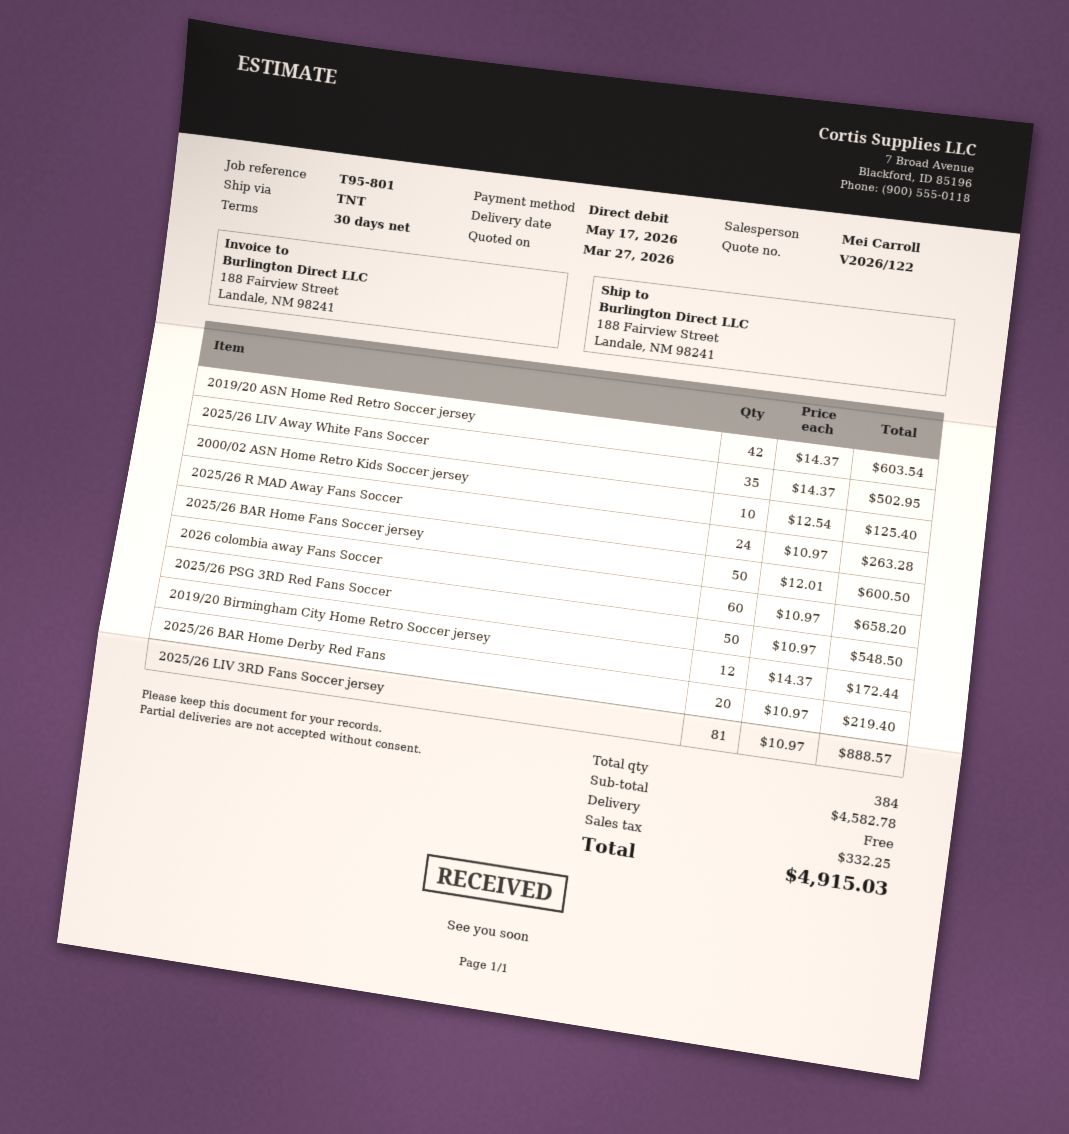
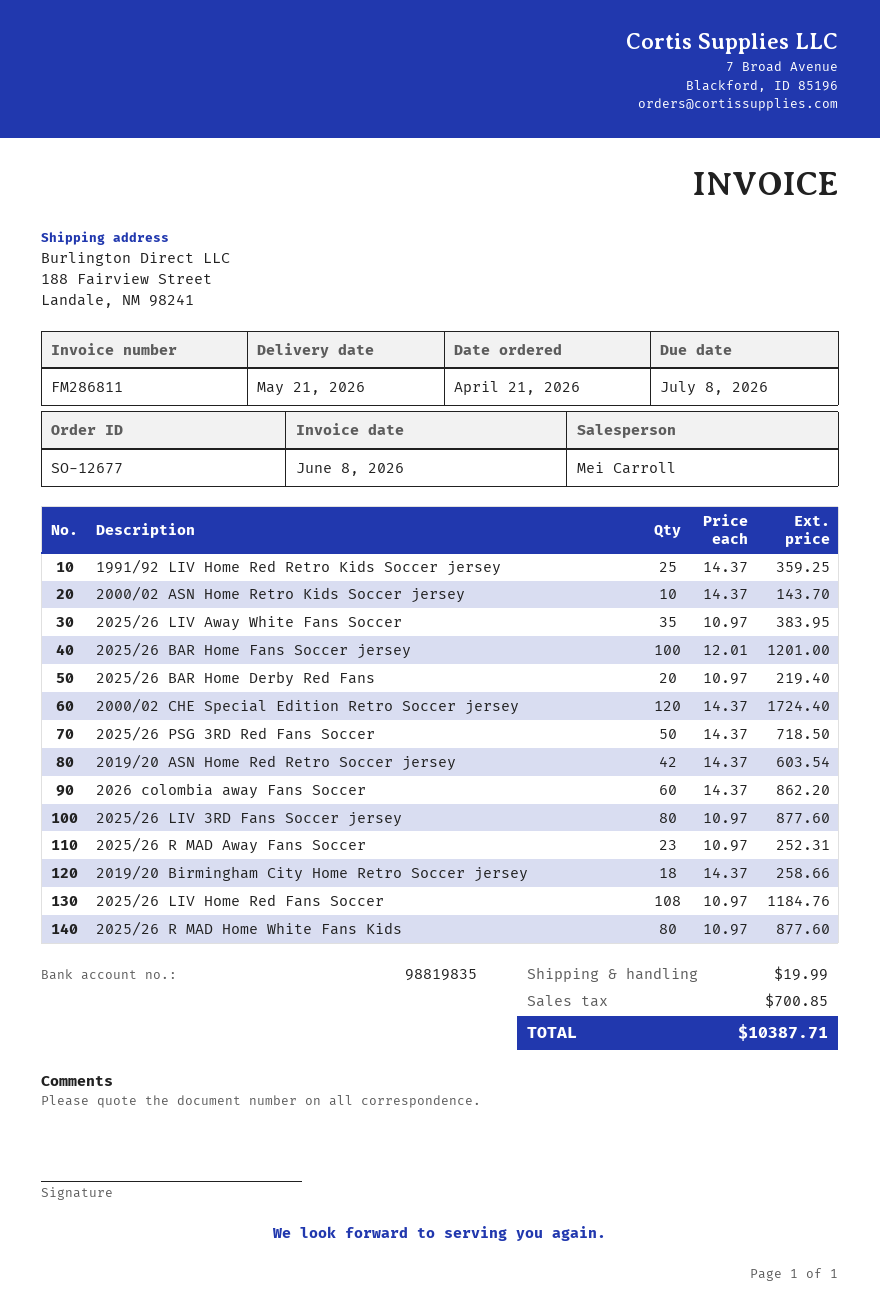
delivery date: 2026-05-17 -> 2026-05-21
2025/26 LIV Away White Fans Soccer: 35 x 14.37 = 502.95 -> 35 x 10.97 = 383.95
2000/02 ASN Home Retro Kids Soccer jersey: 10 x 12.54 = 125.40 -> 10 x 14.37 = 143.70
2025/26 R MAD Away Fans Soccer: 24 x 10.97 = 263.28 -> 23 x 10.97 = 252.31
2025/26 BAR Home Fans Soccer jersey: 50 x 12.01 = 600.50 -> 100 x 12.01 = 1201.00
2026 colombia away Fans Soccer: 60 x 10.97 = 658.20 -> 60 x 14.37 = 862.20
2025/26 PSG 3RD Red Fans Soccer: 50 x 10.97 = 548.50 -> 50 x 14.37 = 718.50
2019/20 Birmingham City Home Retro Soccer jersey: 12 x 14.37 = 172.44 -> 18 x 14.37 = 258.66
2025/26 LIV 3RD Fans Soccer jersey: 81 x 10.97 = 888.57 -> 80 x 10.97 = 877.60
1991/92 LIV Home Red Retro Kids Soccer jersey: none -> 25 x 14.37 = 359.25
2000/02 CHE Special Edition Retro Soccer jersey: none -> 120 x 14.37 = 1724.40
2025/26 LIV Home Red Fans Soccer: none -> 108 x 10.97 = 1184.76
2025/26 R MAD Home White Fans Kids: none -> 80 x 10.97 = 877.60
shipping: 0.00 -> 19.99
tax: 332.25 -> 700.85
total: 4915.03 -> 10387.71

